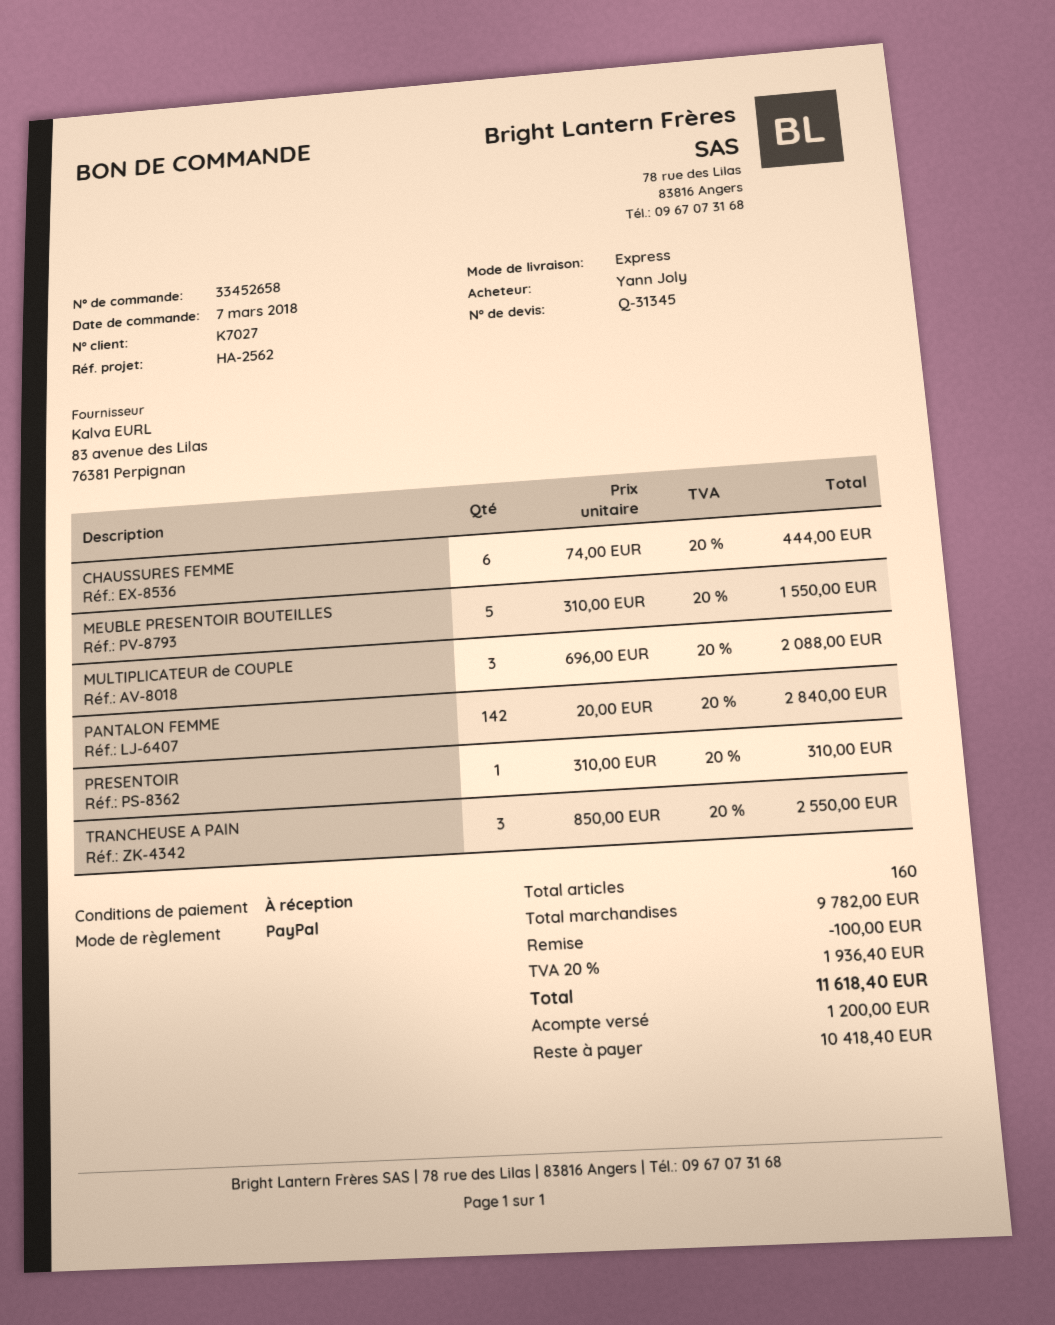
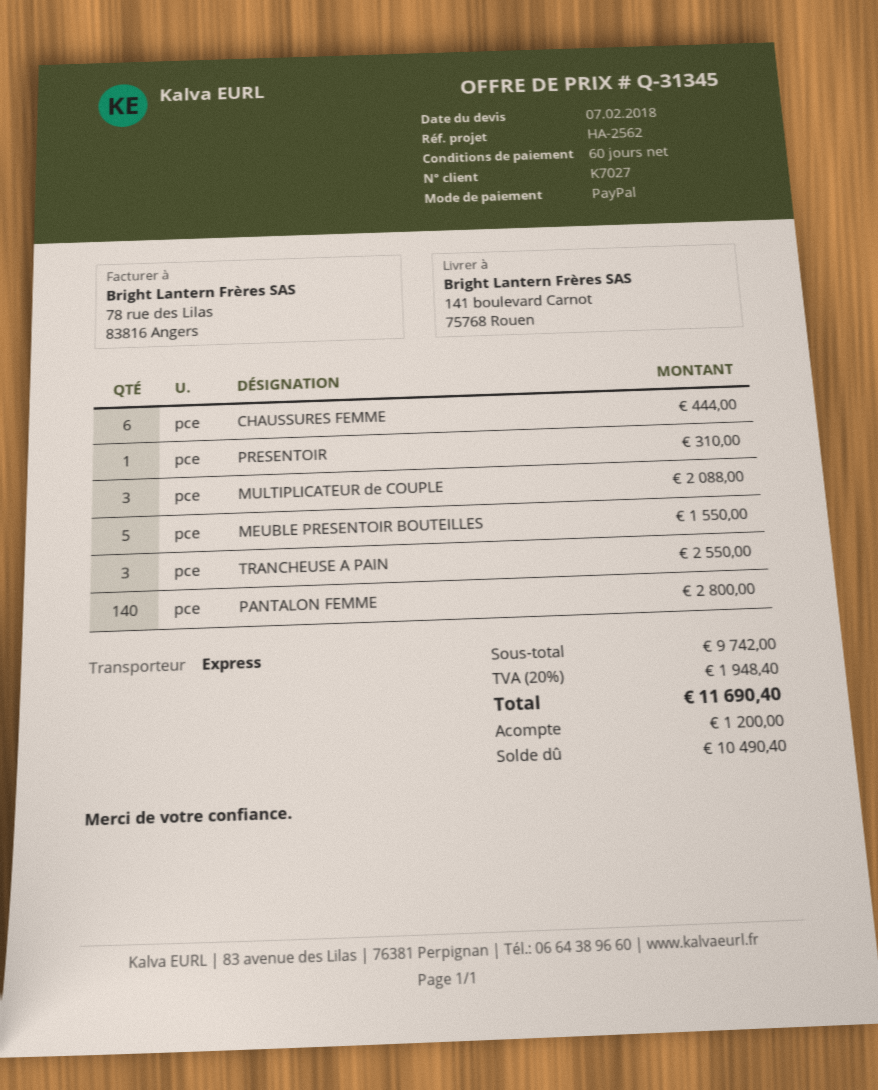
payment terms: on receipt -> 60 days
PANTALON FEMME: 142 for 2840.00 -> 140 for 2800.00
subtotal: 9782.00 -> 9742.00
discount: 100.00 -> none
tax: 20% = 1936.40 -> 20% = 1948.40
total: 11618.40 -> 11690.40
balance: 10418.40 -> 10490.40

